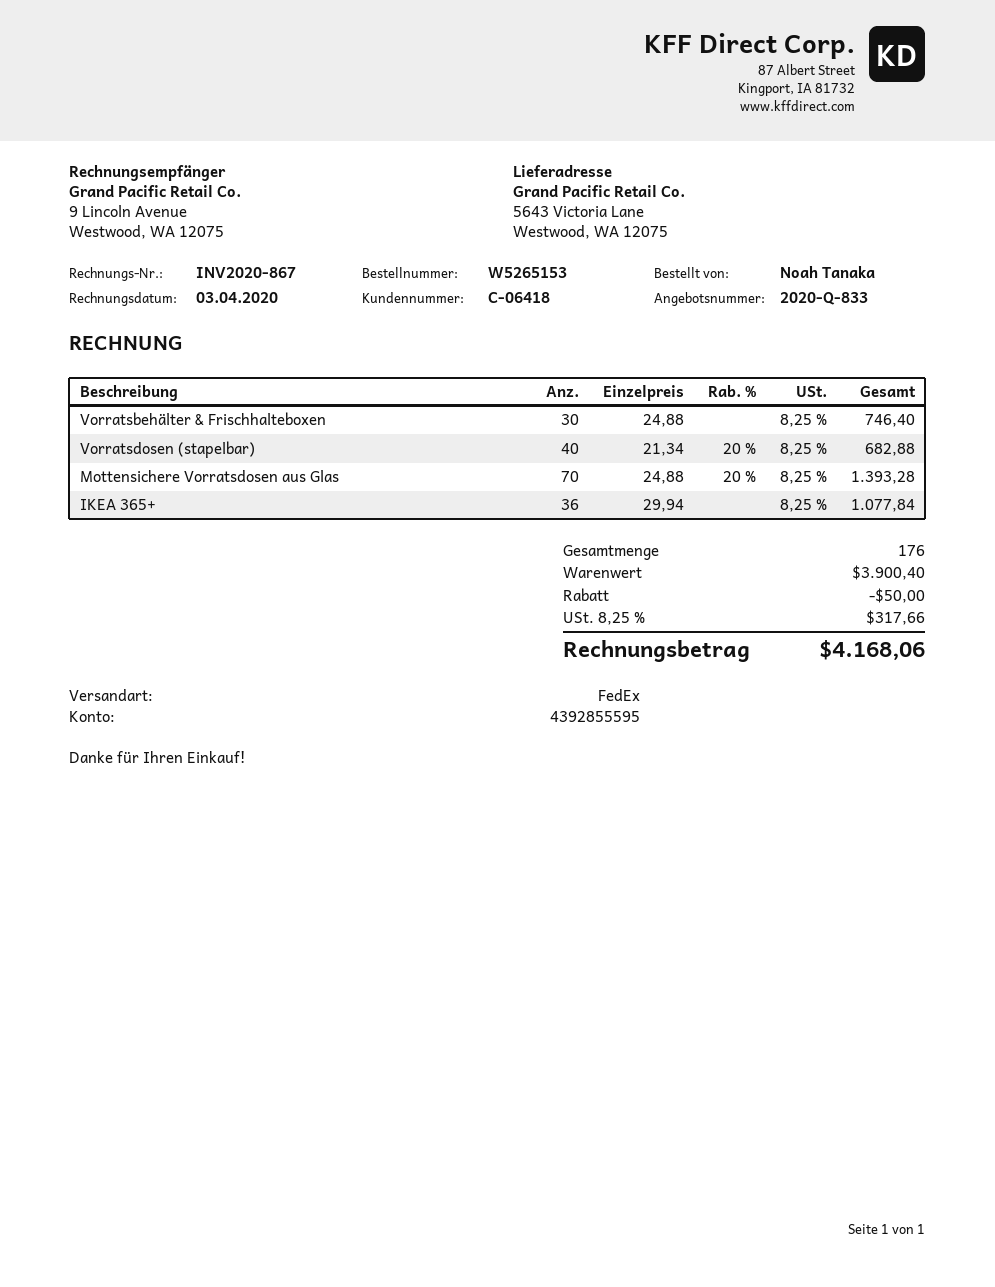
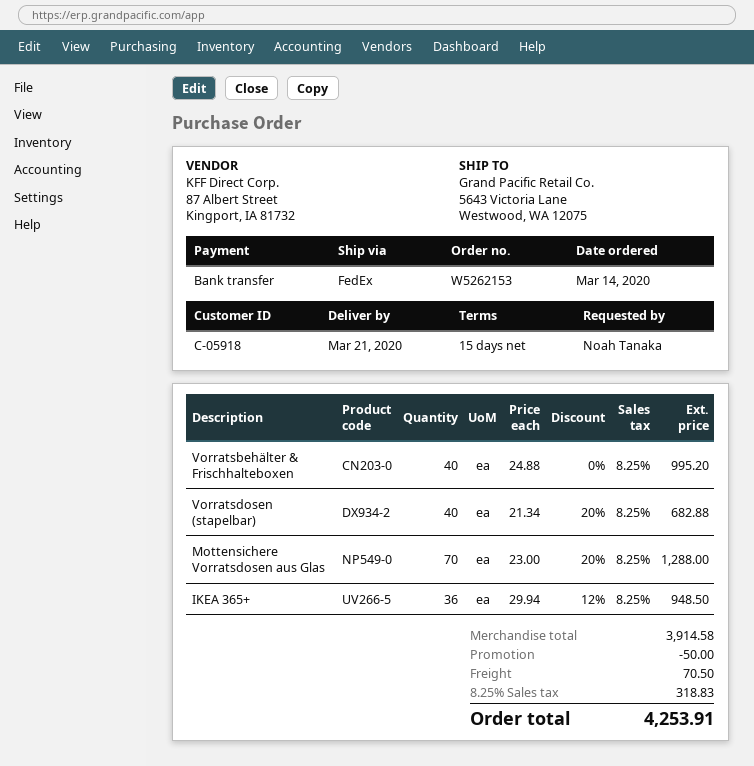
order number: W5265153 -> W5262153
customer number: C-06418 -> C-05918
Vorratsbehälter & Frischhalteboxen: 30 x 24.88 = 746.40 -> 40 x 24.88 = 995.20
Mottensichere Vorratsdosen aus Glas: 70 x 24.88 - 20% = 1393.28 -> 70 x 23.00 - 20% = 1288.00
IKEA 365+: 36 x 29.94 = 1077.84 -> 36 x 29.94 - 12% = 948.50
subtotal: 3900.40 -> 3914.58
shipping: none -> 70.50
tax: 8.25% = 317.66 -> 8.25% = 318.83
total: 4168.06 -> 4253.91

